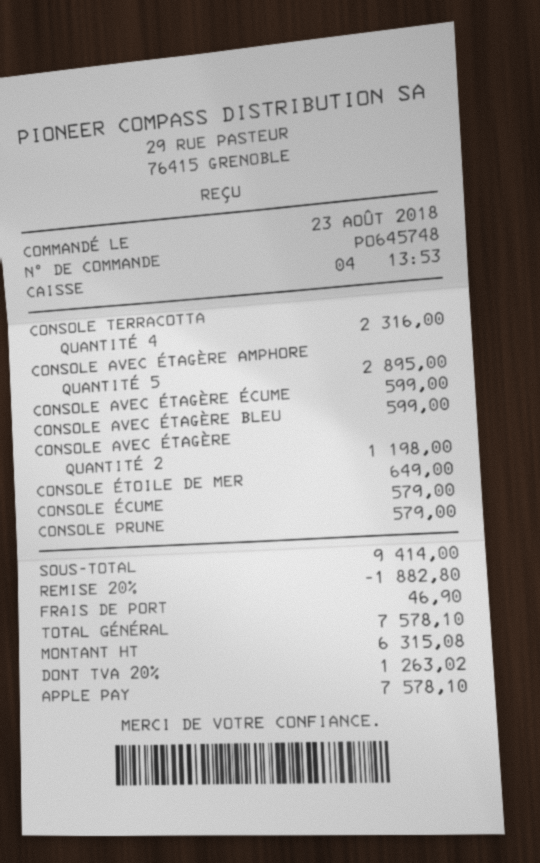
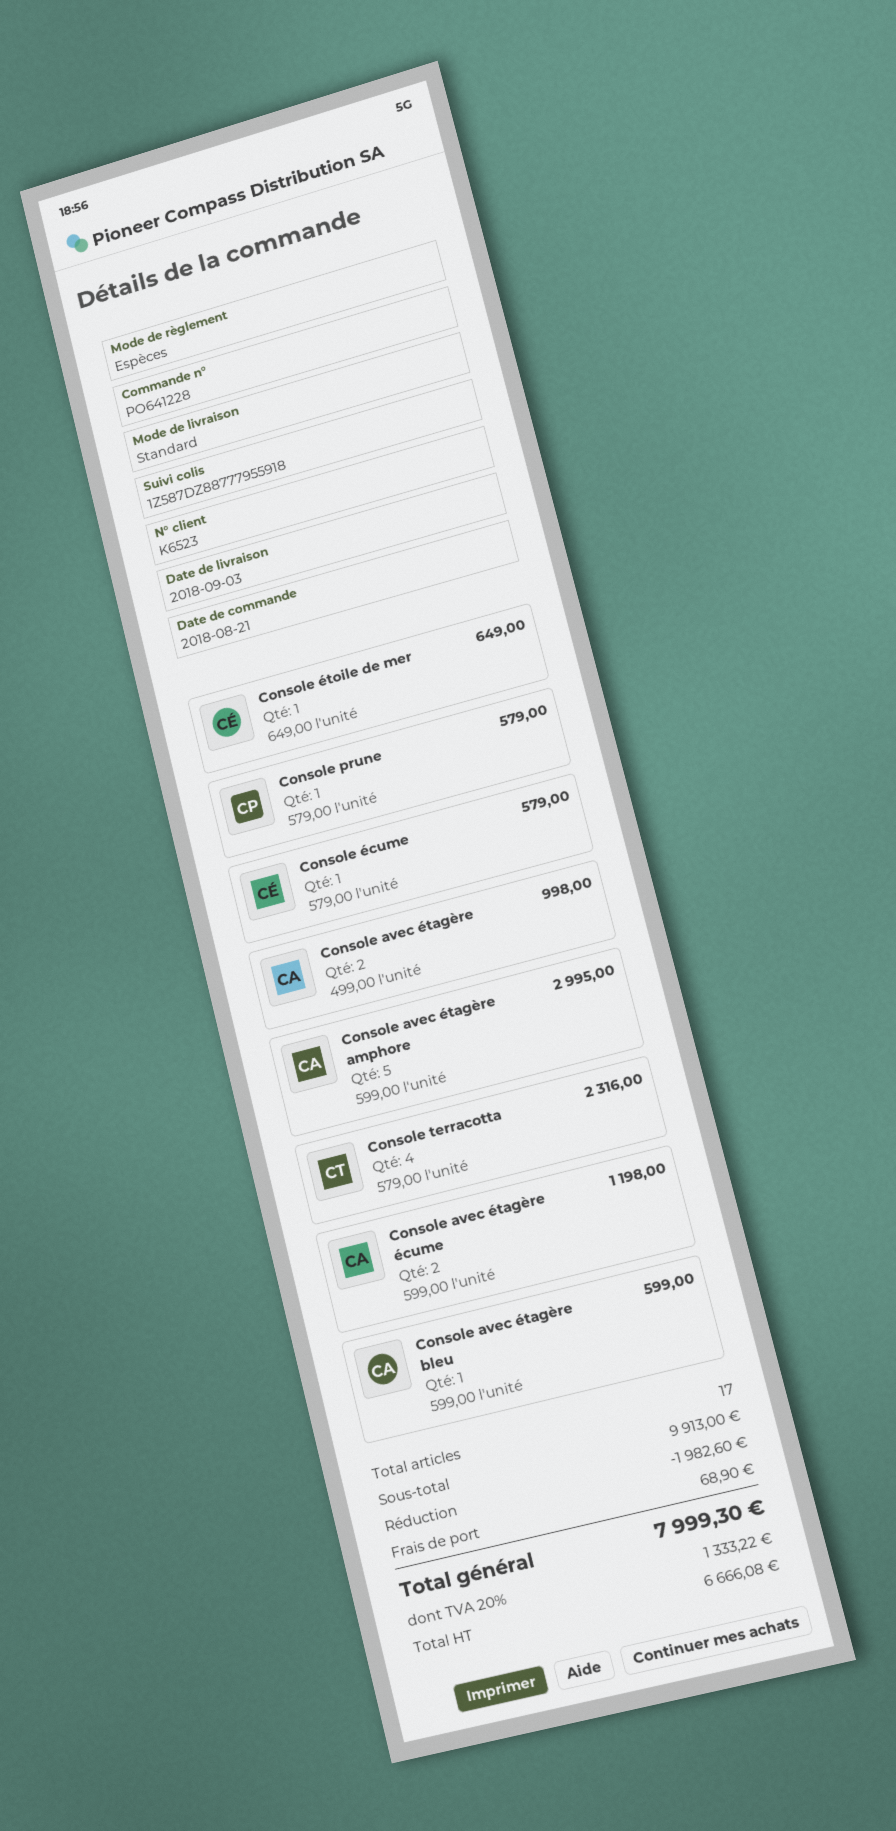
order number: PO645748 -> PO641228
order date: 2018-08-23 -> 2018-08-21
payment method: Apple Pay -> cash
CONSOLE AVEC ÉTAGÈRE AMPHORE: 5 for 2895.00 -> 5 for 2995.00
CONSOLE AVEC ÉTAGÈRE ÉCUME: 1 for 599.00 -> 2 for 1198.00
CONSOLE AVEC ÉTAGÈRE: 2 for 1198.00 -> 2 for 998.00
subtotal: 9414.00 -> 9913.00
discount: 1882.80 -> 1982.60
shipping: 46.90 -> 68.90
net: 6315.08 -> 6666.08
tax: 20% = 1263.02 -> 20% = 1333.22
total: 7578.10 -> 7999.30

